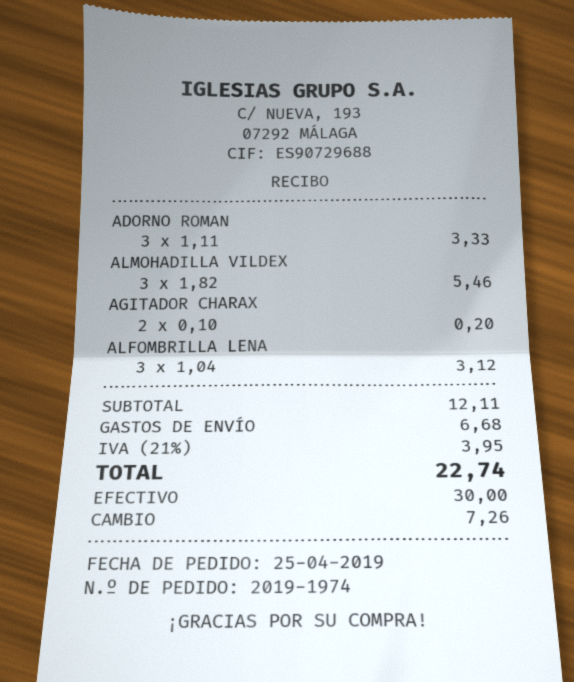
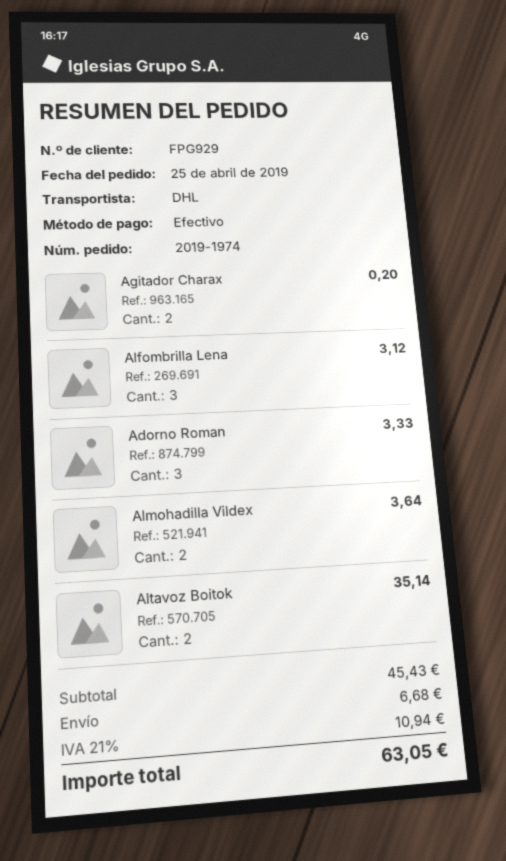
ALMOHADILLA VILDEX: 3 for 5.46 -> 2 for 3.64
Altavoz Boitok: none -> 2 for 35.14
subtotal: 12.11 -> 45.43
tax: 21% = 3.95 -> 21% = 10.94
total: 22.74 -> 63.05

